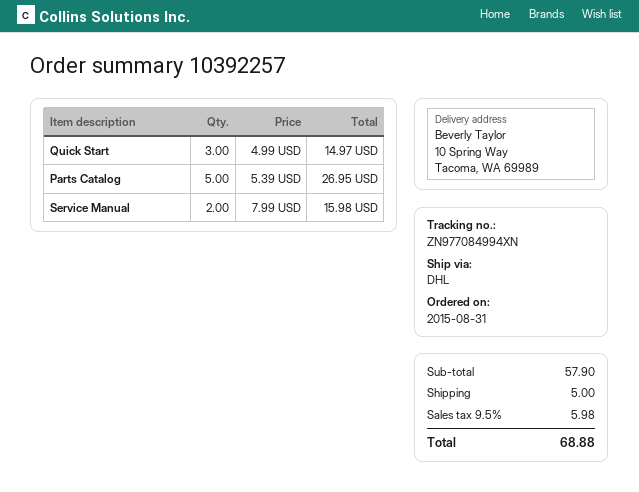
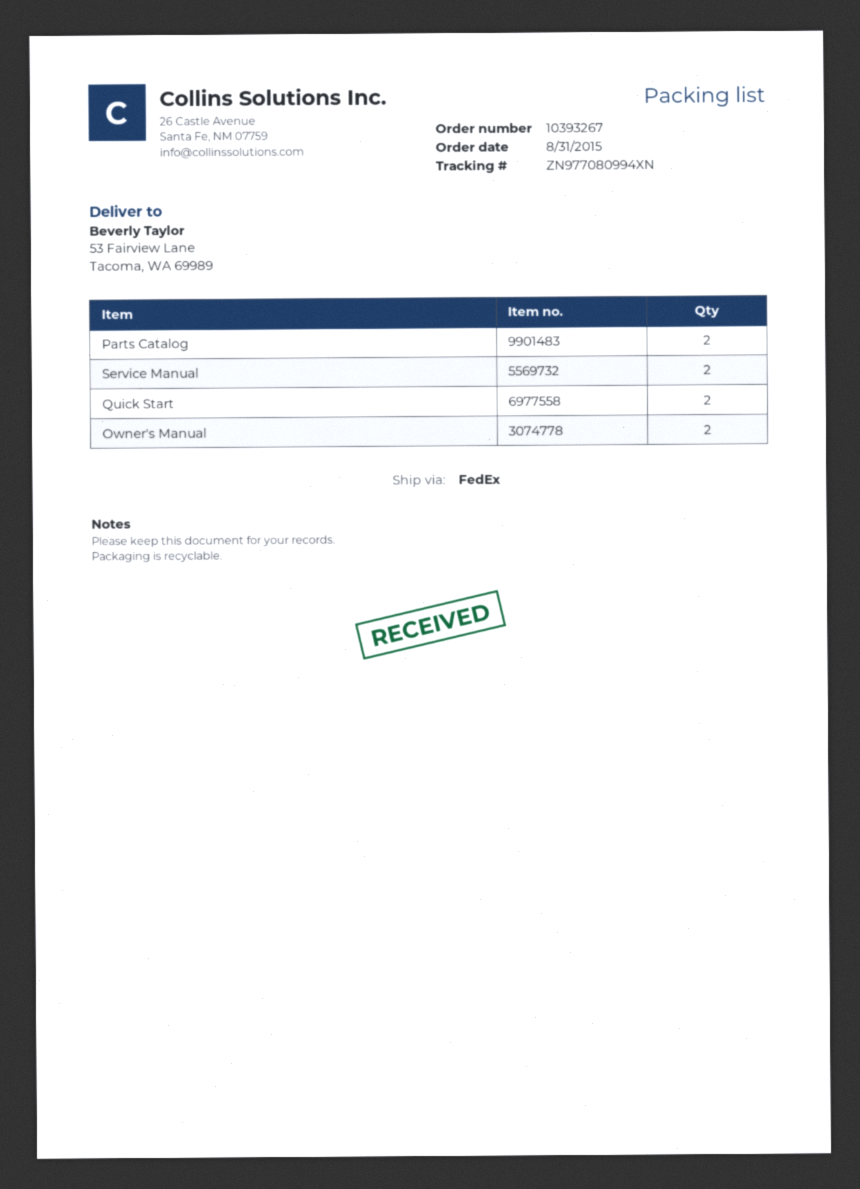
order number: 10392257 -> 10393267
shipping method: DHL -> FedEx
tracking number: ZN977084994XN -> ZN977080994XN
ship to: 10 Spring Way, Tacoma, WA 69989 -> 53 Fairview Lane, Tacoma, WA 69989
Quick Start: 3 -> 2
Parts Catalog: 5 -> 2
Owner's Manual: none -> 2

